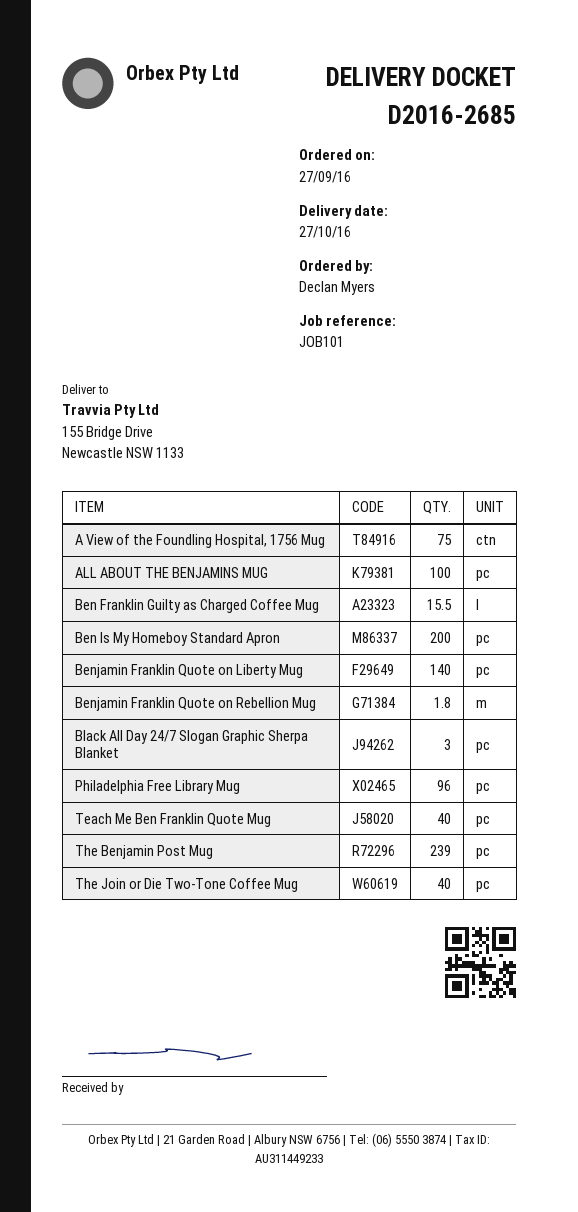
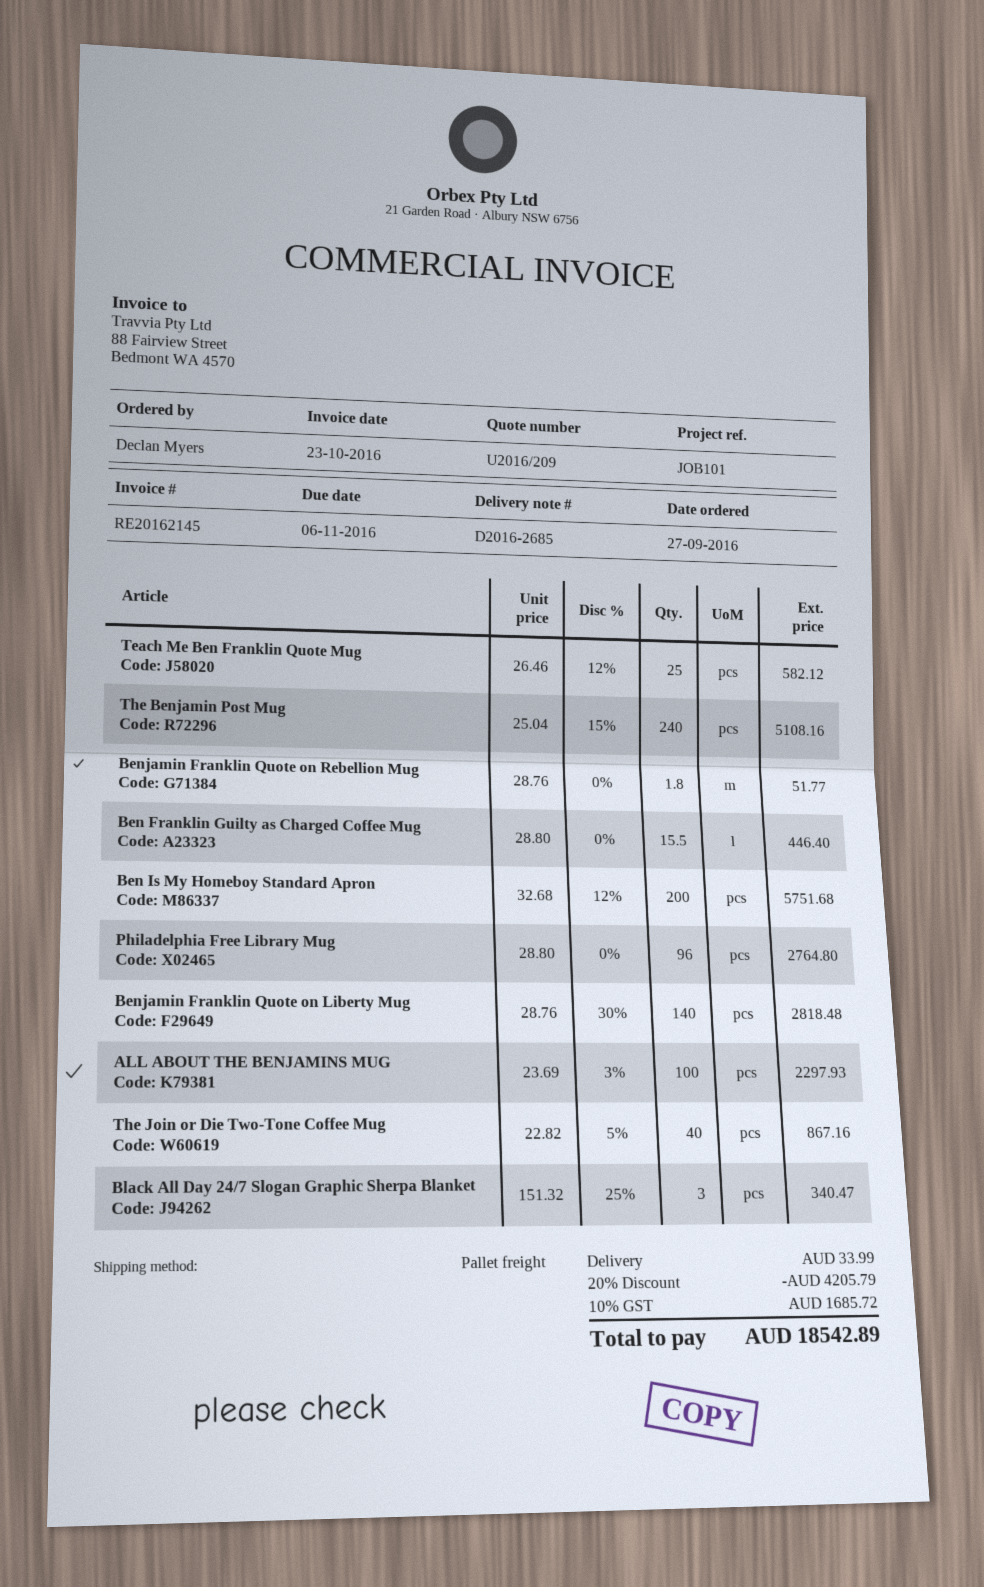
A View of the Foundling Hospital, 1756 Mug: 75 -> none
Teach Me Ben Franklin Quote Mug: 40 -> 25
The Benjamin Post Mug: 239 -> 240

